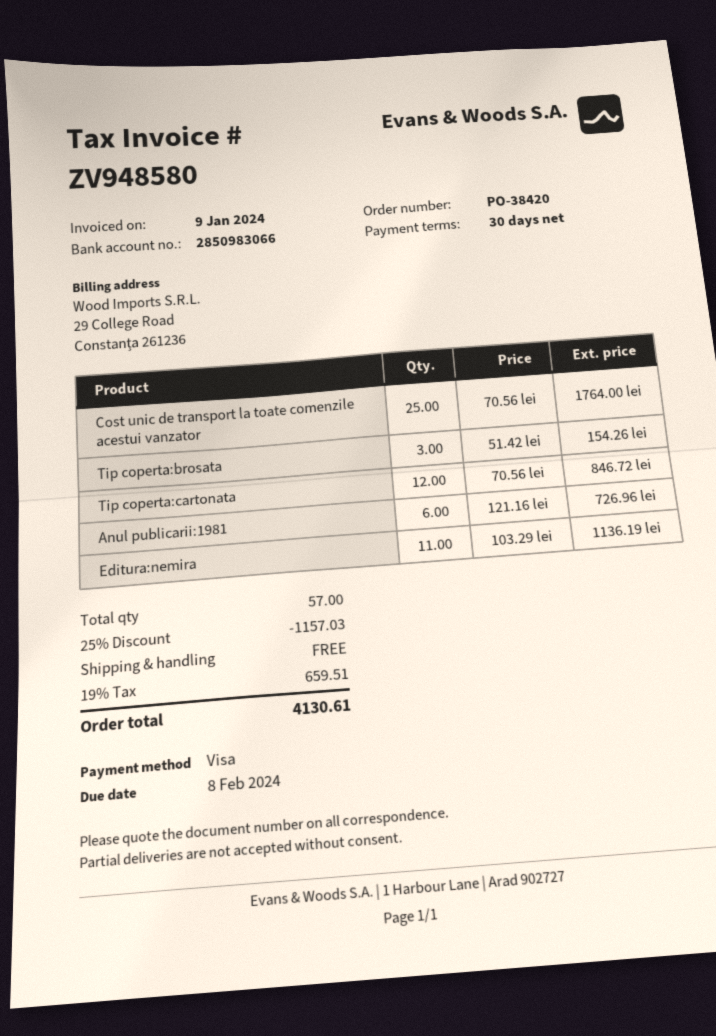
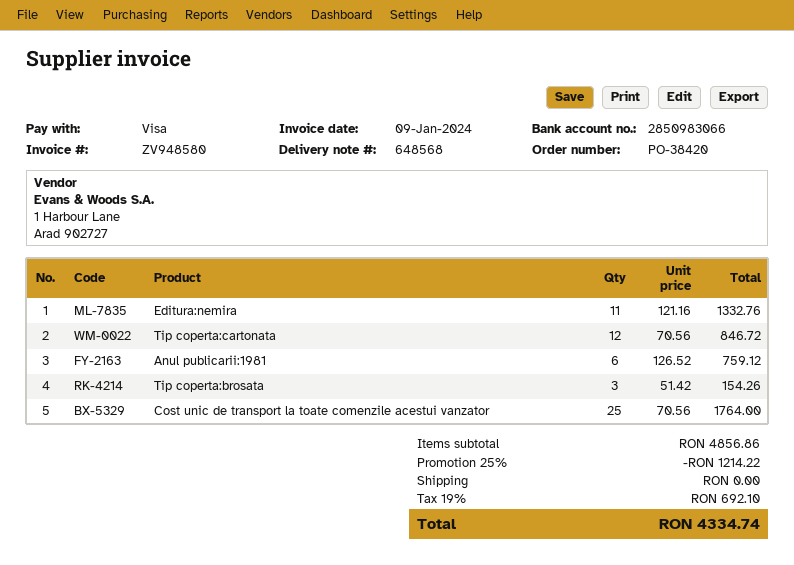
Anul publicarii:1981: 6 x 121.16 = 726.96 -> 6 x 126.52 = 759.12
Editura:nemira: 11 x 103.29 = 1136.19 -> 11 x 121.16 = 1332.76
discount: 25% = 1157.03 -> 25% = 1214.22
tax: 19% = 659.51 -> 19% = 692.10
total: 4130.61 -> 4334.74

